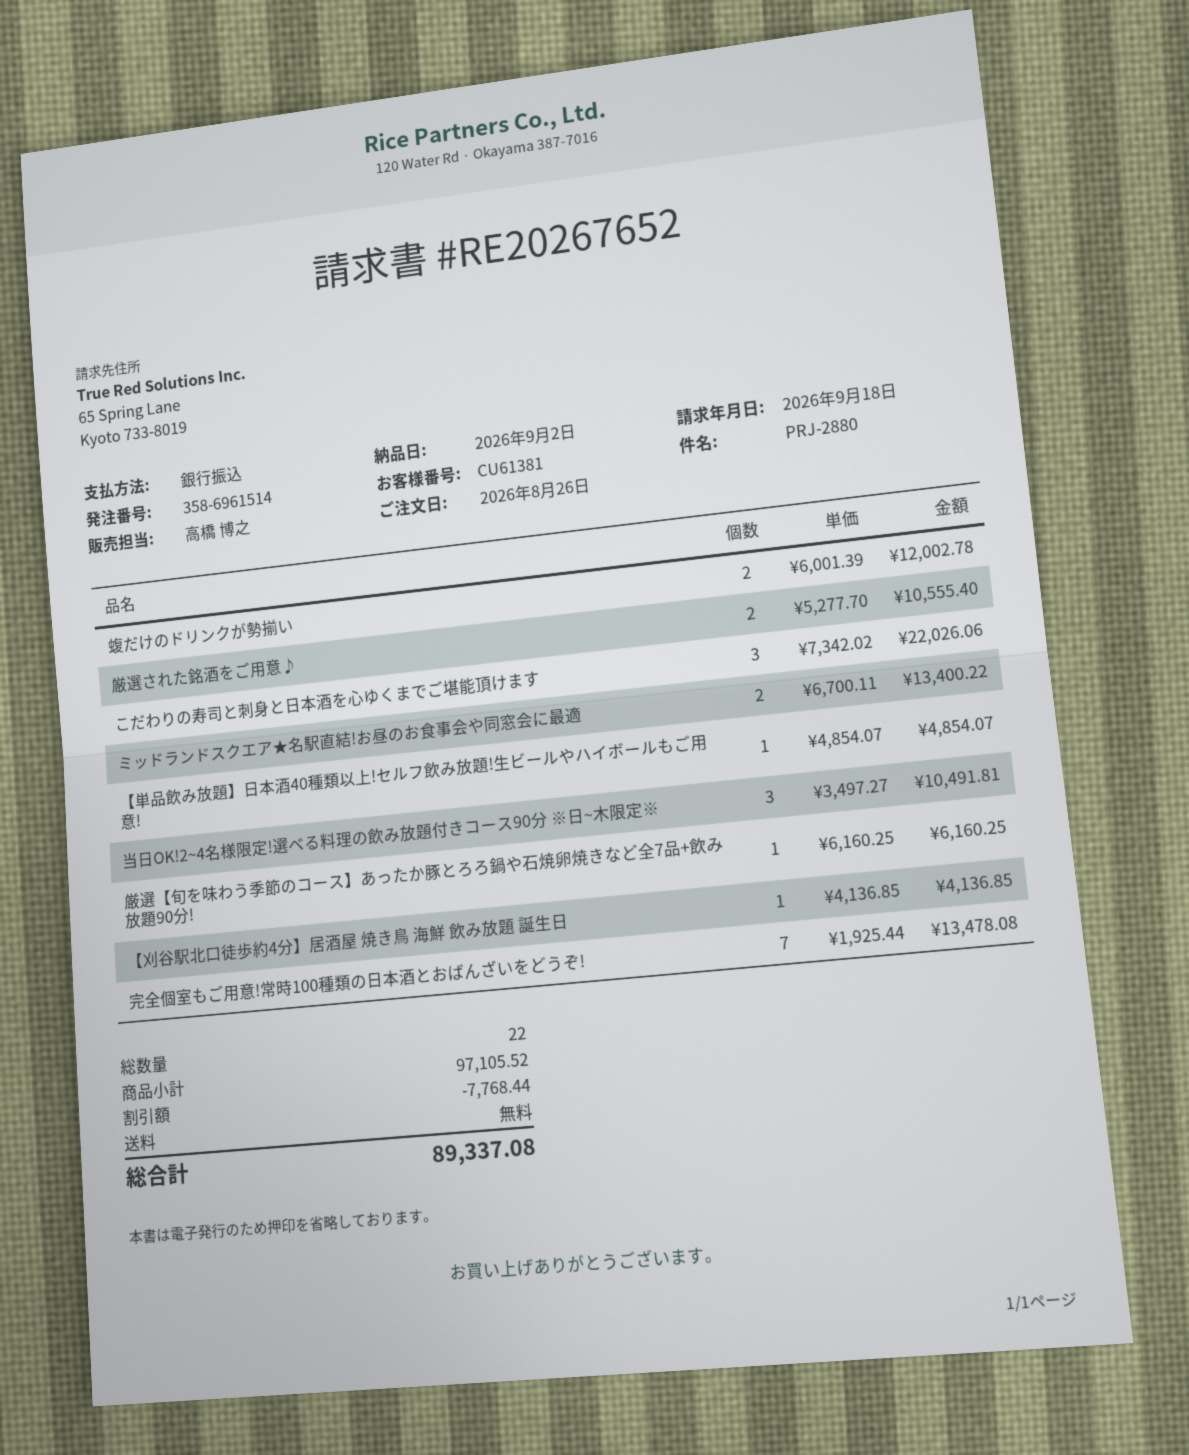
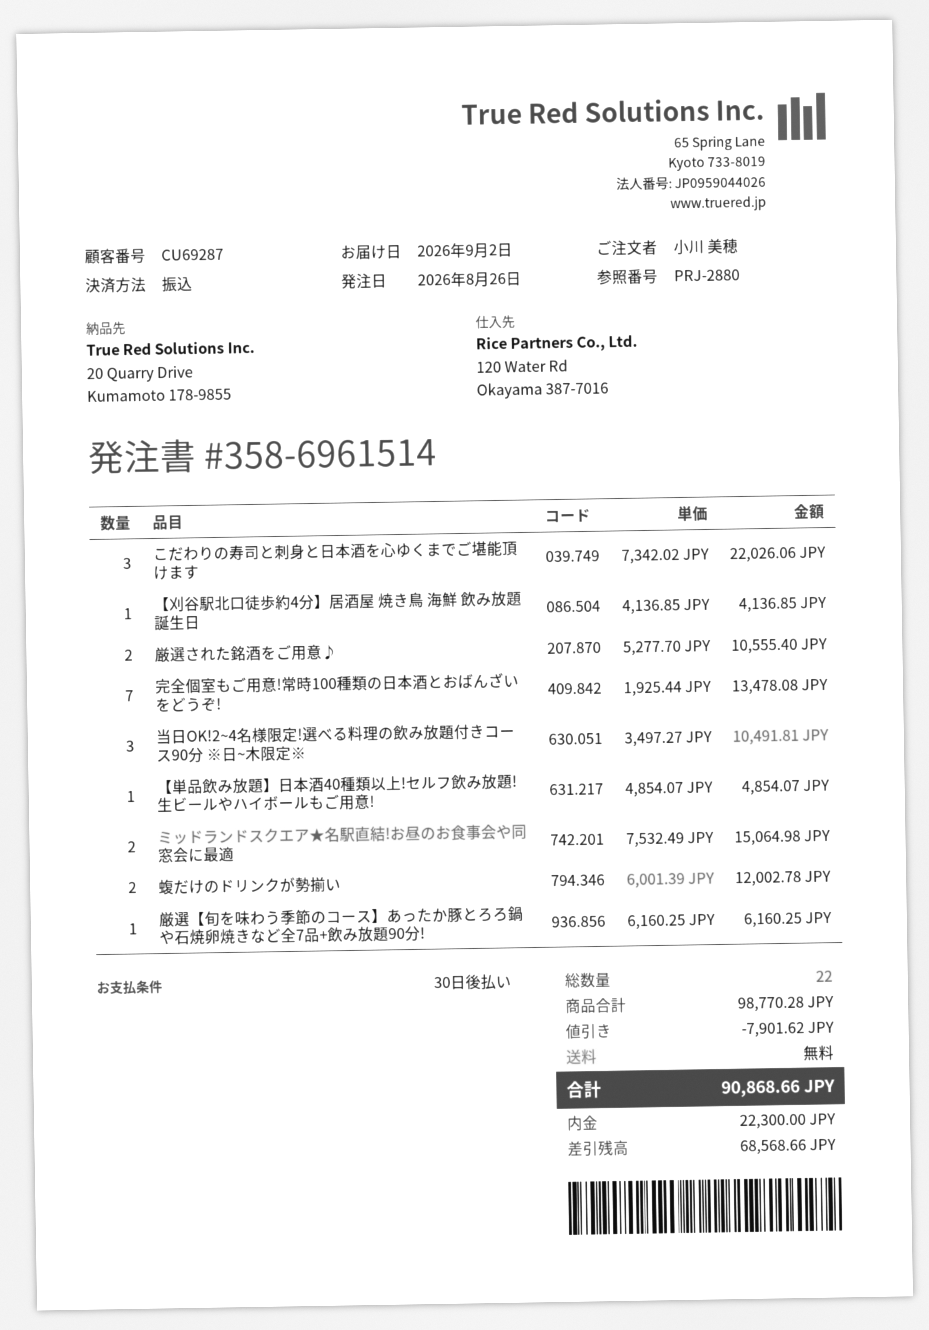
customer number: CU61381 -> CU69287
ミッドランドスクエア★名駅直結!お昼のお食事会や同窓会に最適: 2 x 6700.11 = 13400.22 -> 2 x 7532.49 = 15064.98
subtotal: 97105.52 -> 98770.28
discount: 7768.44 -> 7901.62
total: 89337.08 -> 90868.66

